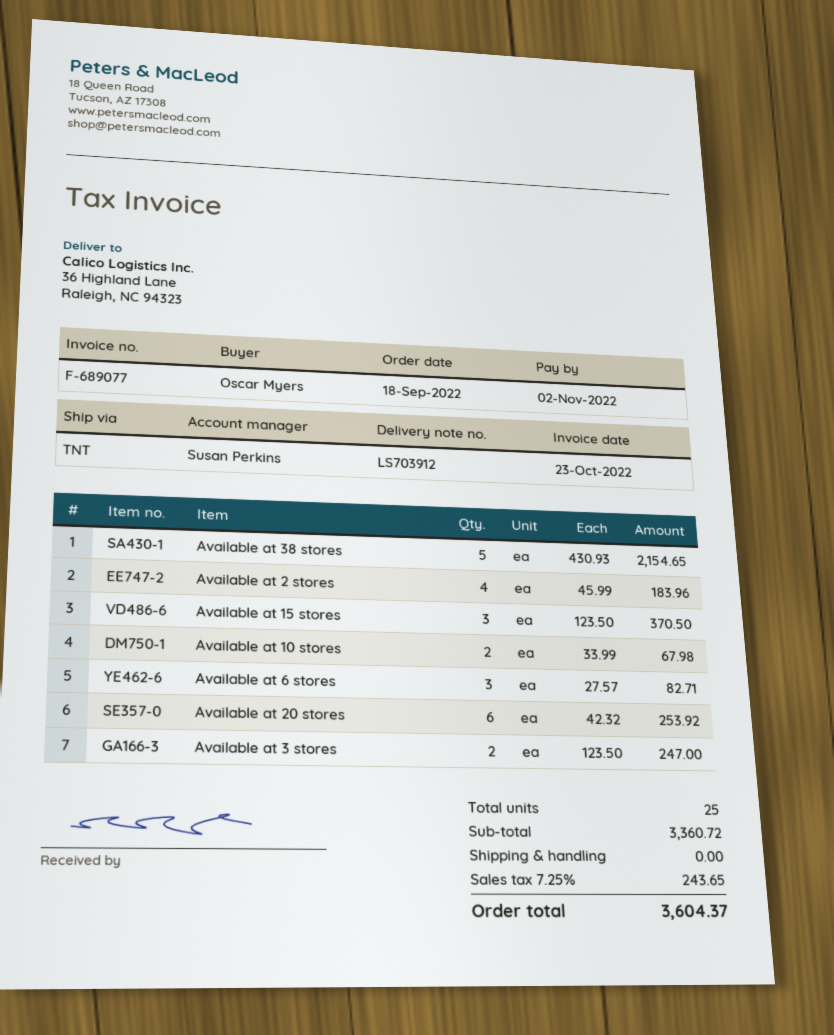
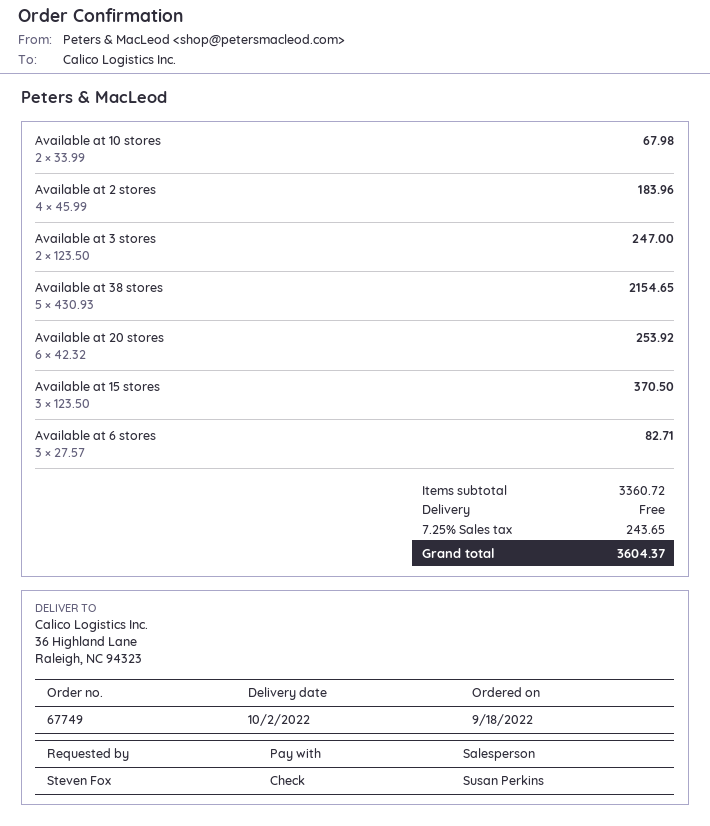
ordered by: Oscar Myers -> Steven Fox

